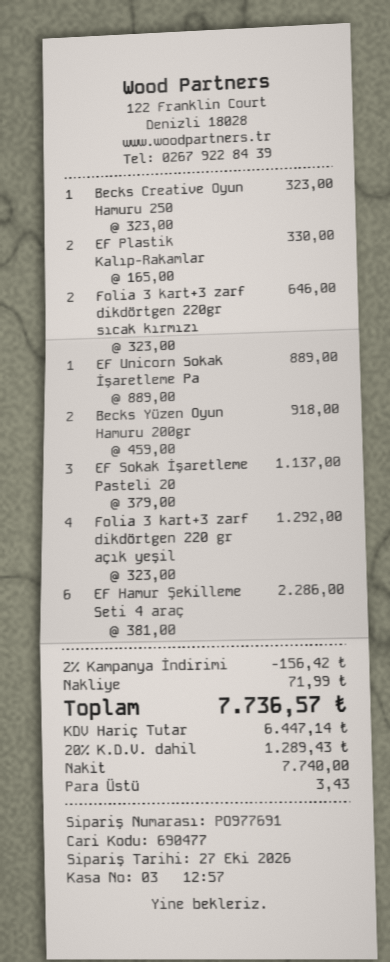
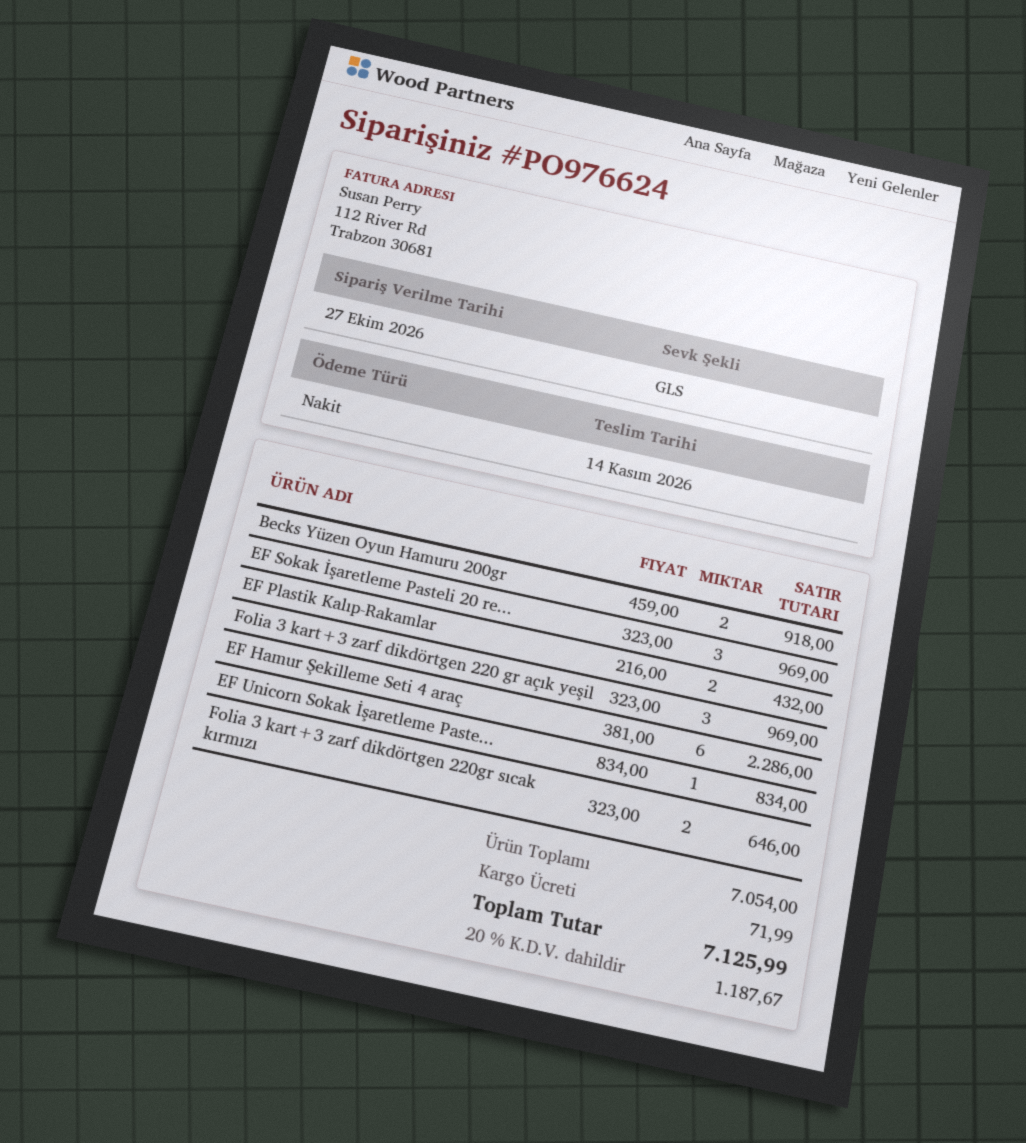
order number: PO977691 -> PO976624
Becks Creative Oyun Hamuru 250: 1 x 323.00 = 323.00 -> none
EF Plastik Kalıp-Rakamlar: 2 x 165.00 = 330.00 -> 2 x 216.00 = 432.00
EF Unicorn Sokak İşaretleme Pa: 1 x 889.00 = 889.00 -> 1 x 834.00 = 834.00
EF Sokak İşaretleme Pasteli 20: 3 x 379.00 = 1137.00 -> 3 x 323.00 = 969.00
Folia 3 kart+3 zarf dikdörtgen 220 gr açık yeşil: 4 x 323.00 = 1292.00 -> 3 x 323.00 = 969.00
discount: 2% = 156.42 -> none
tax: 20% = 1289.43 -> 20% = 1187.67
total: 7736.57 -> 7125.99

